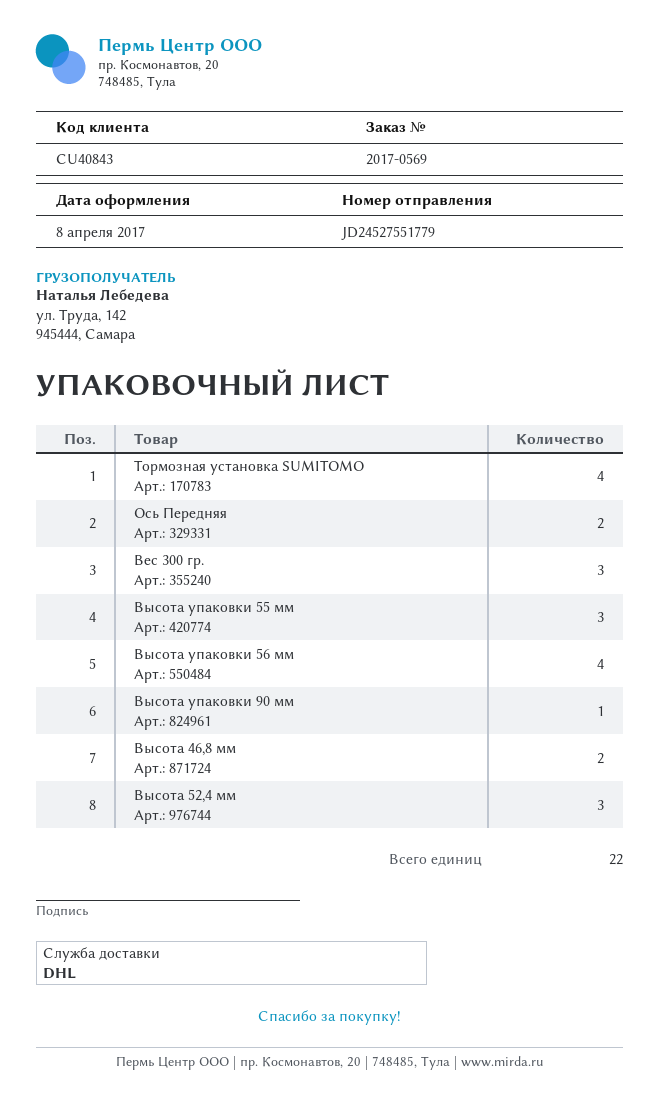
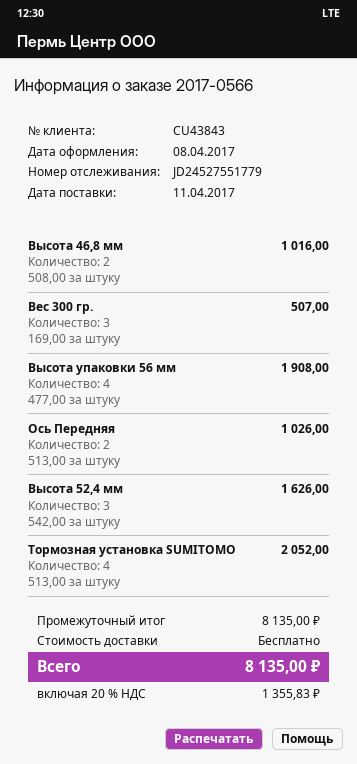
order number: 2017-0569 -> 2017-0566
customer number: CU40843 -> CU43843
Высота упаковки 55 мм: 3 -> none
Высота упаковки 90 мм: 1 -> none

